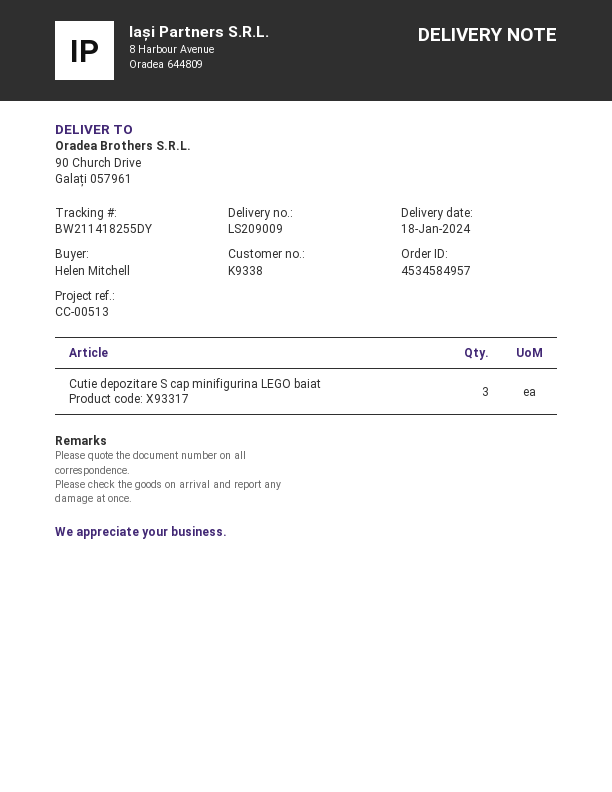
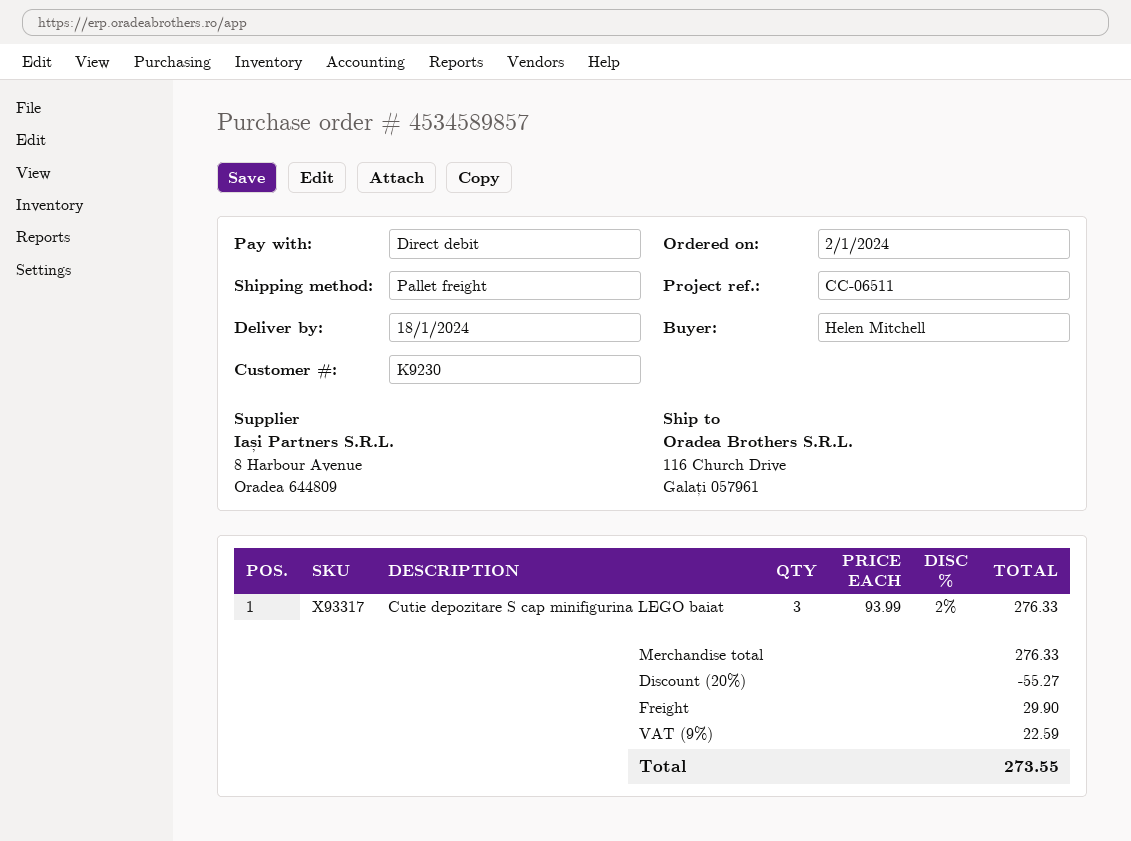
order number: 4534584957 -> 4534589857
customer number: K9338 -> K9230
reference: CC-00513 -> CC-06511
ship to: 90 Church Drive, Galați 057961 -> 116 Church Drive, Galați 057961

